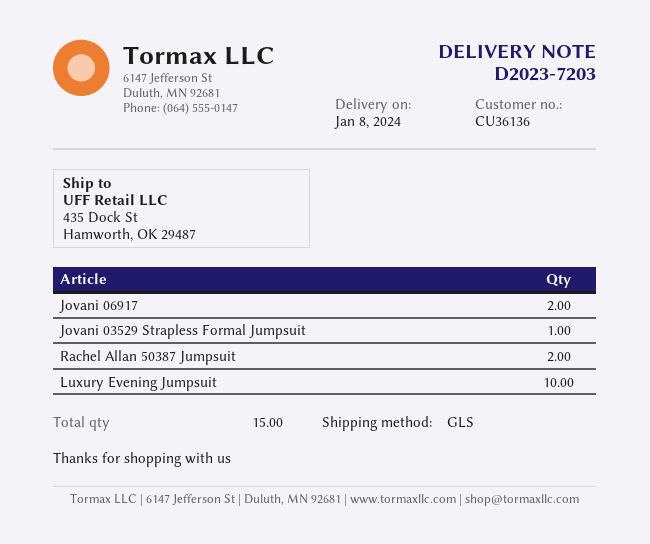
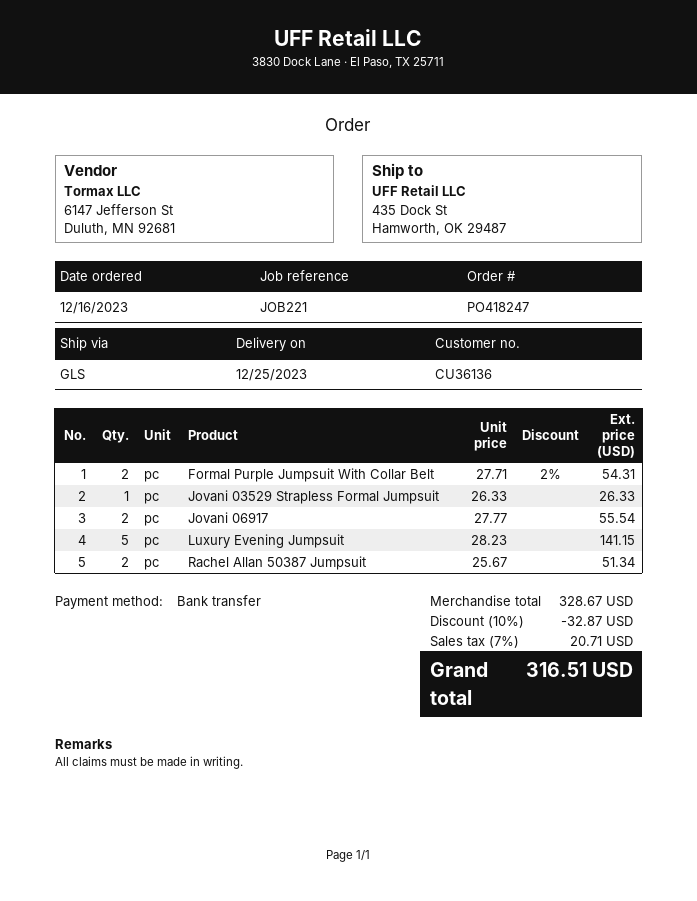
delivery date: 2024-01-08 -> 2023-12-25
Luxury Evening Jumpsuit: 10 -> 5
Formal Purple Jumpsuit With Collar Belt: none -> 2

